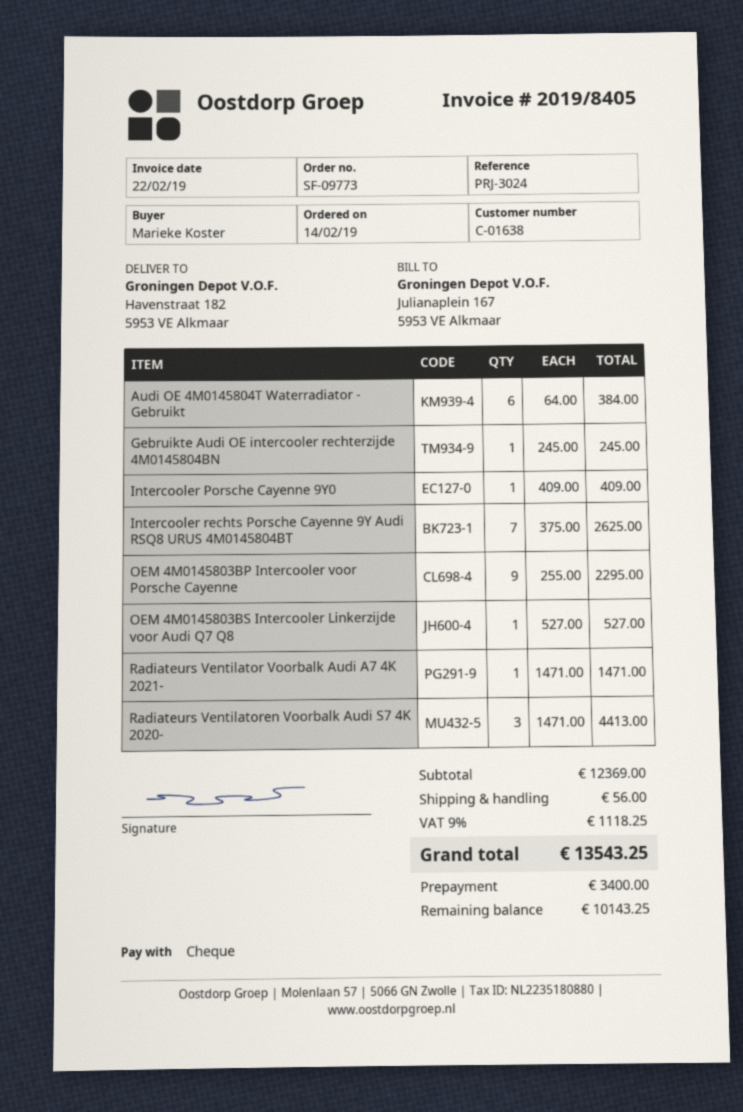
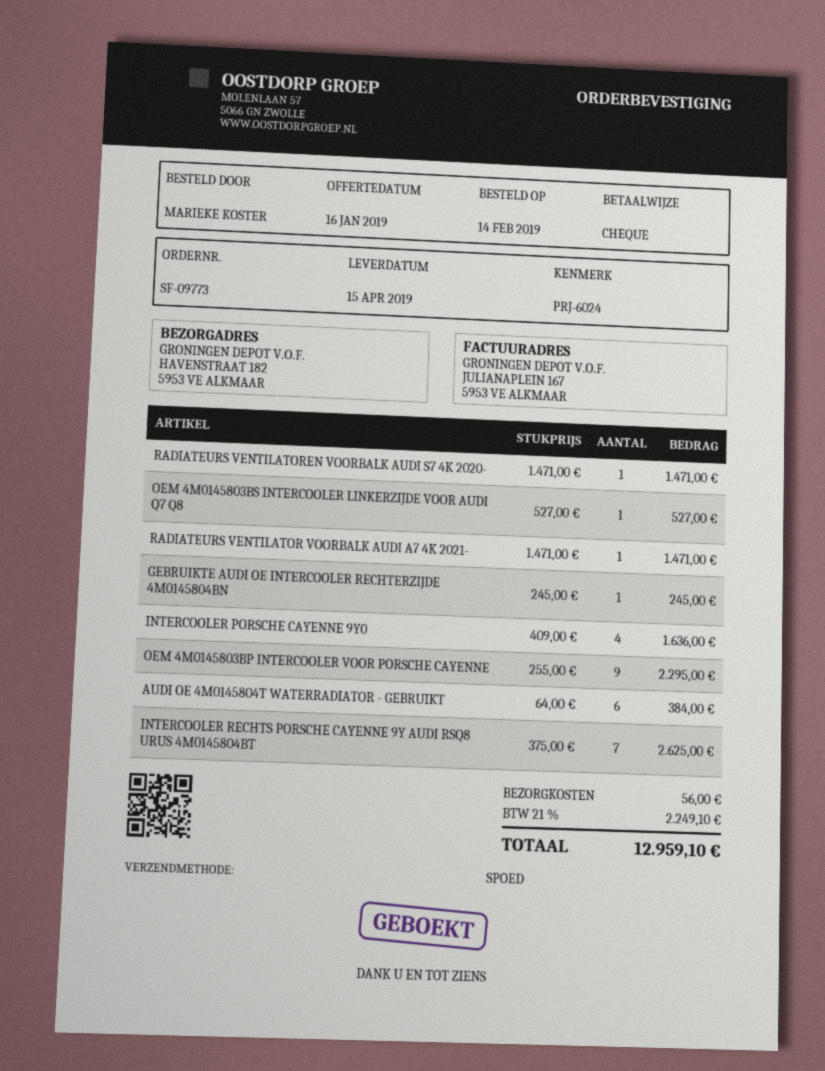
reference: PRJ-3024 -> PRJ-6024
Intercooler Porsche Cayenne 9Y0: 1 x 409.00 = 409.00 -> 4 x 409.00 = 1636.00
Radiateurs Ventilatoren Voorbalk Audi S7 4K 2020-: 3 x 1471.00 = 4413.00 -> 1 x 1471.00 = 1471.00
tax: 9% = 1118.25 -> 21% = 2249.10
total: 13543.25 -> 12959.10

